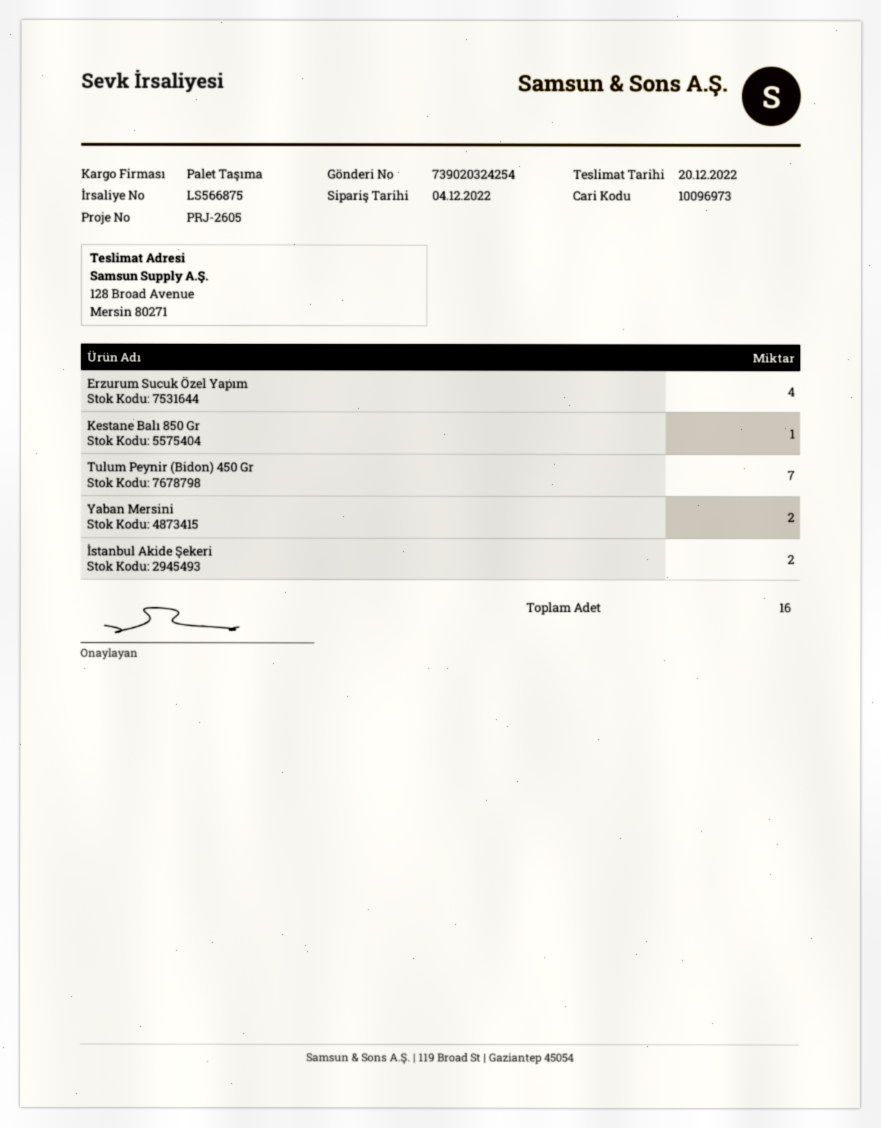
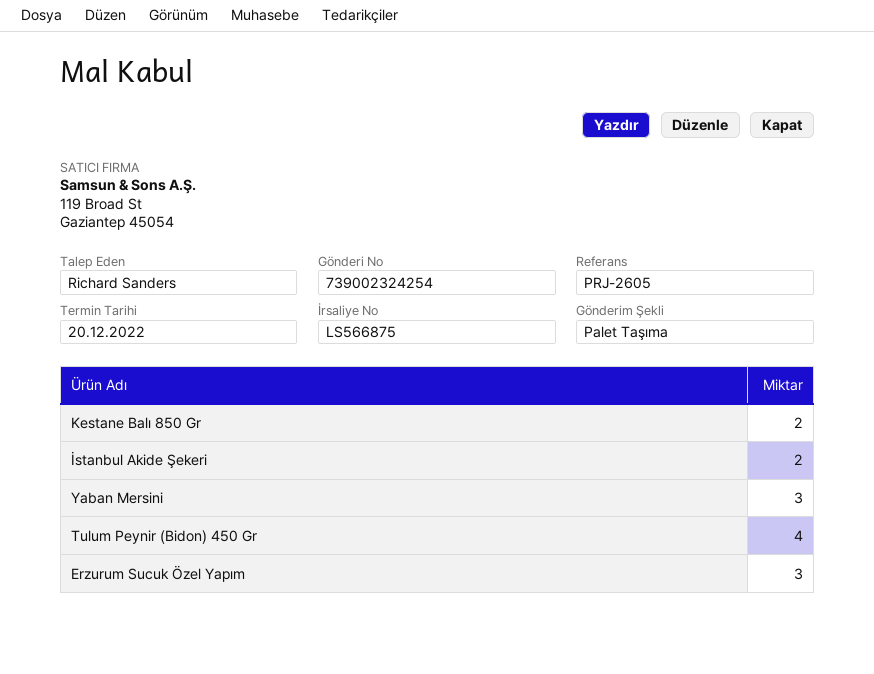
tracking number: 739020324254 -> 739002324254
Erzurum Sucuk Özel Yapım: 4 -> 3
Kestane Balı 850 Gr: 1 -> 2
Tulum Peynir (Bidon) 450 Gr: 7 -> 4
Yaban Mersini: 2 -> 3

